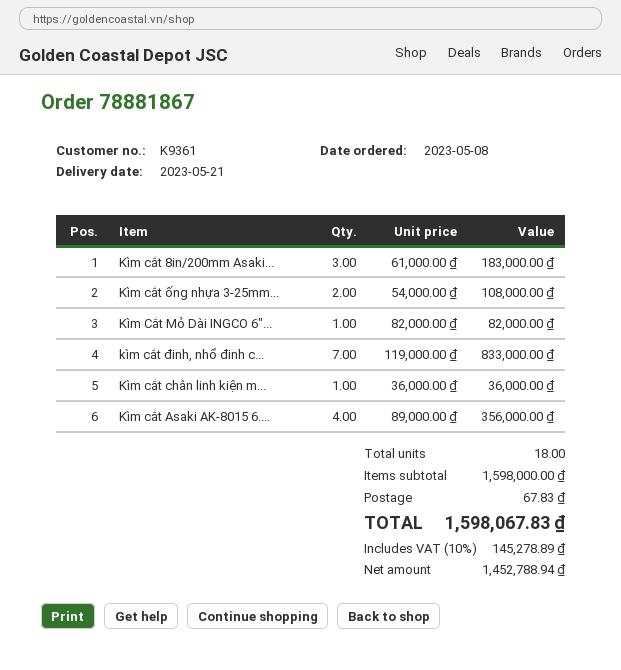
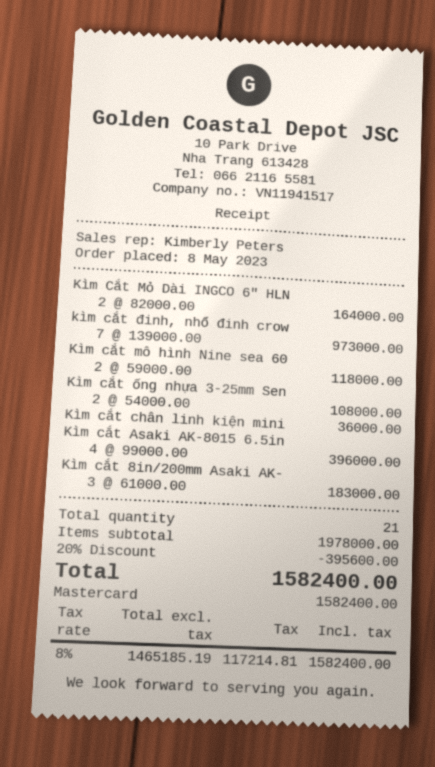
Kìm Cắt Mỏ Dài INGCO 6"...: 1 x 82000.00 = 82000.00 -> 2 x 82000.00 = 164000.00
kìm cắt đinh, nhổ đinh c...: 7 x 119000.00 = 833000.00 -> 7 x 139000.00 = 973000.00
Kìm cắt Asaki AK-8015 6....: 4 x 89000.00 = 356000.00 -> 4 x 99000.00 = 396000.00
Kìm cắt mô hình Nine sea 60: none -> 2 x 59000.00 = 118000.00
total quantity: 18 -> 21
subtotal: 1598000.00 -> 1978000.00
discount: none -> 20% = 395600.00
shipping: 67.83 -> none
net: 1452788.94 -> 1465185.19
tax: 10% = 145278.89 -> 8% = 117214.81
total: 1598067.83 -> 1582400.00

